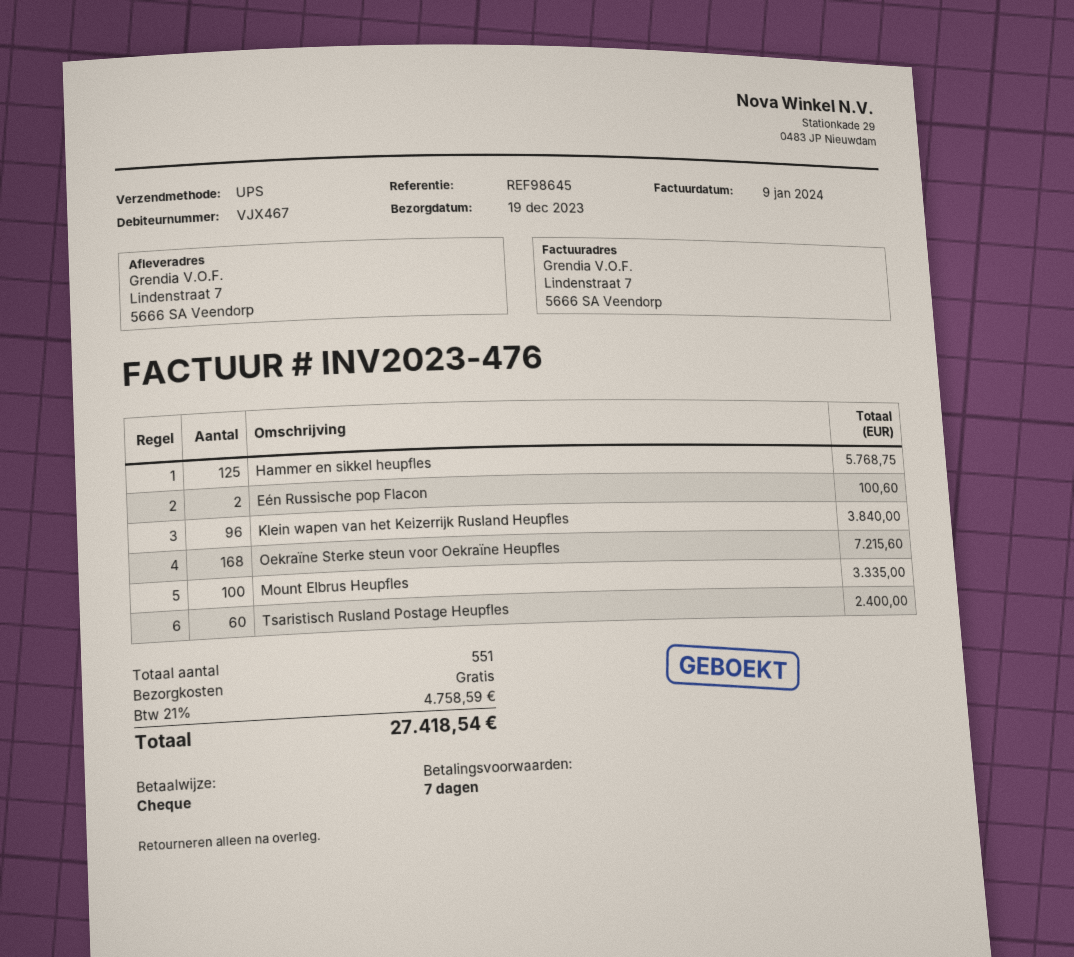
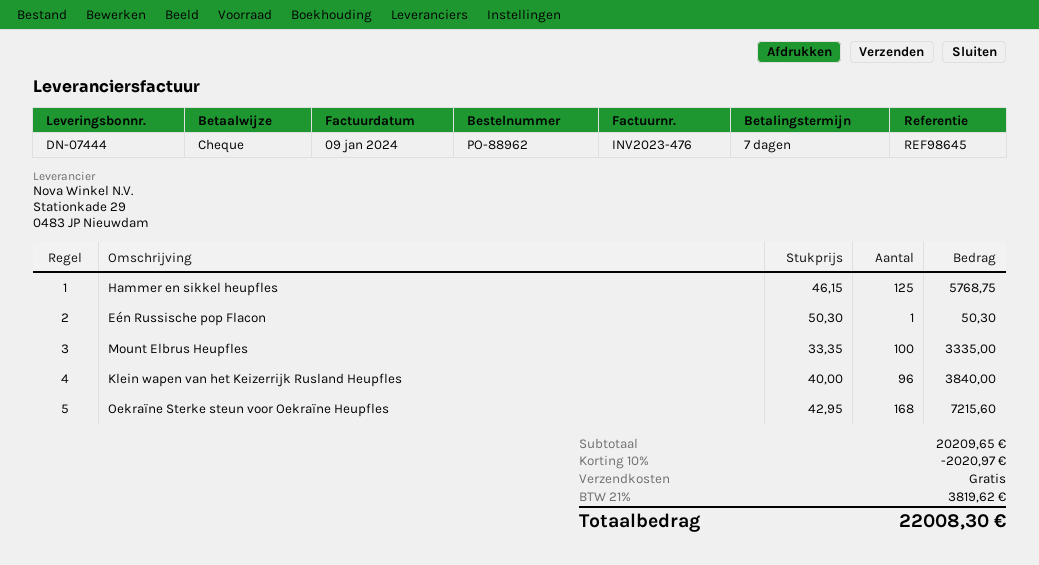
Eén Russische pop Flacon: 2 for 100.60 -> 1 for 50.30
Tsaristisch Rusland Postage Heupfles: 60 for 2400.00 -> none
discount: none -> 10% = 2020.97
tax: 21% = 4758.59 -> 21% = 3819.62
total: 27418.54 -> 22008.30

